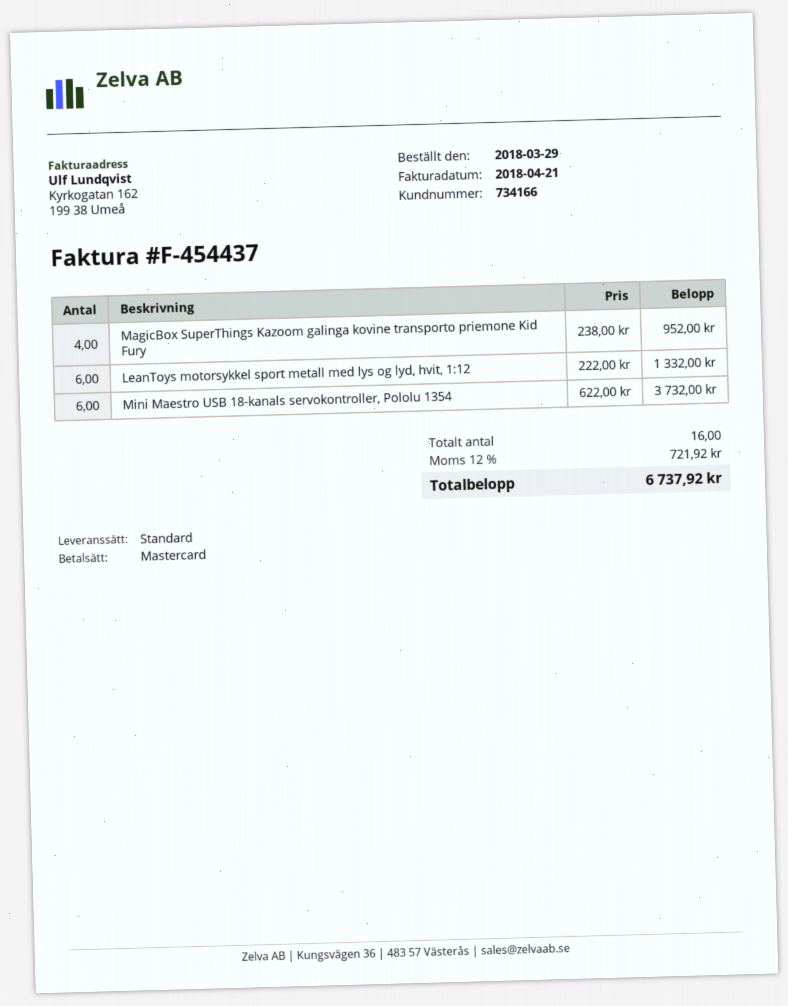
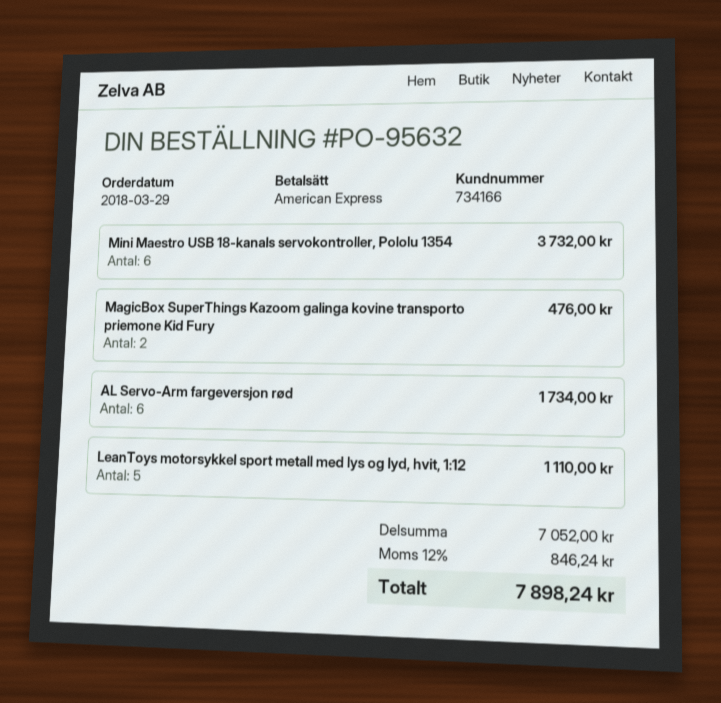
payment method: Mastercard -> American Express
MagicBox SuperThings Kazoom galinga kovine transporto priemone Kid Fury: 4 for 952.00 -> 2 for 476.00
LeanToys motorsykkel sport metall med lys og lyd, hvit, 1:12: 6 for 1332.00 -> 5 for 1110.00
AL Servo-Arm fargeversjon rød: none -> 6 for 1734.00
tax: 12% = 721.92 -> 12% = 846.24
total: 6737.92 -> 7898.24

